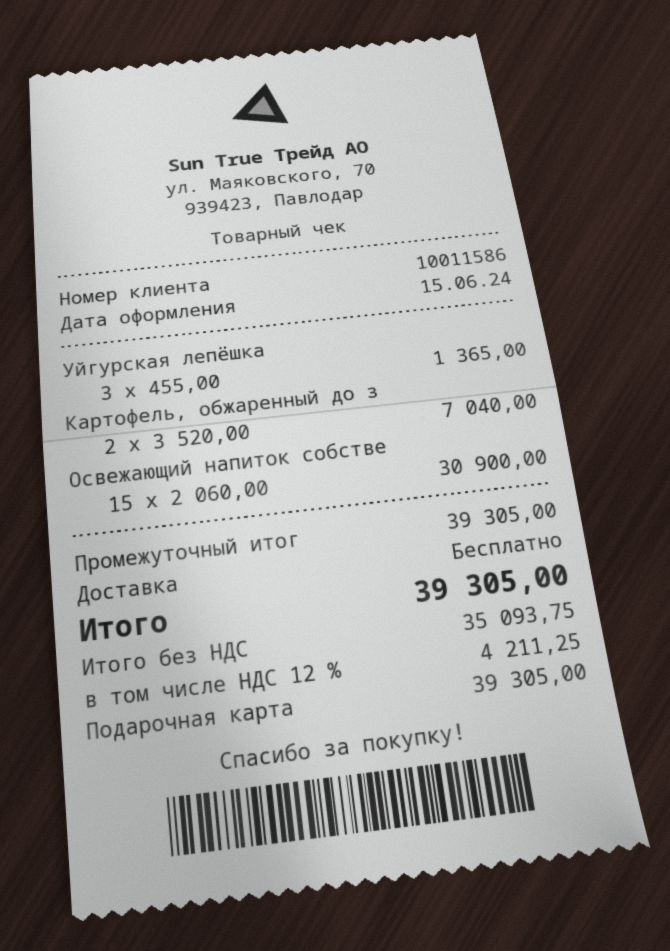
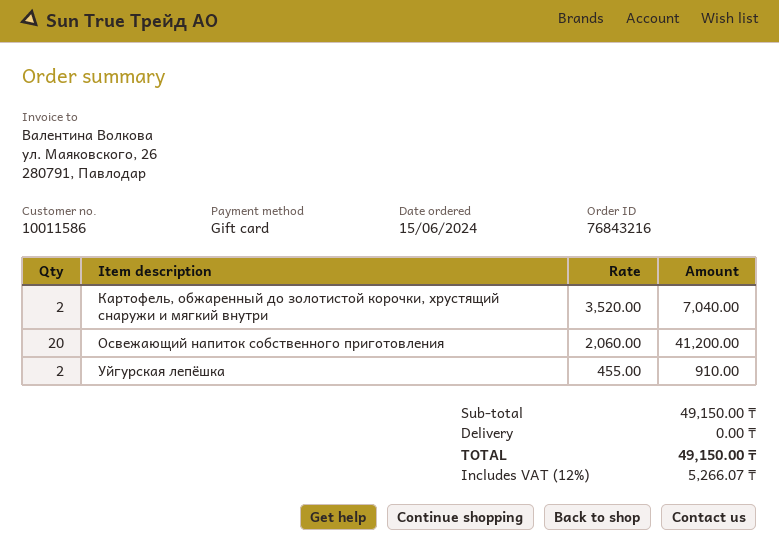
Уйгурская лепёшка: 3 x 455.00 = 1365.00 -> 2 x 455.00 = 910.00
Освежающий напиток собстве: 15 x 2060.00 = 30900.00 -> 20 x 2060.00 = 41200.00
subtotal: 39305.00 -> 49150.00
tax: 12% = 4211.25 -> 12% = 5266.07
total: 39305.00 -> 49150.00

